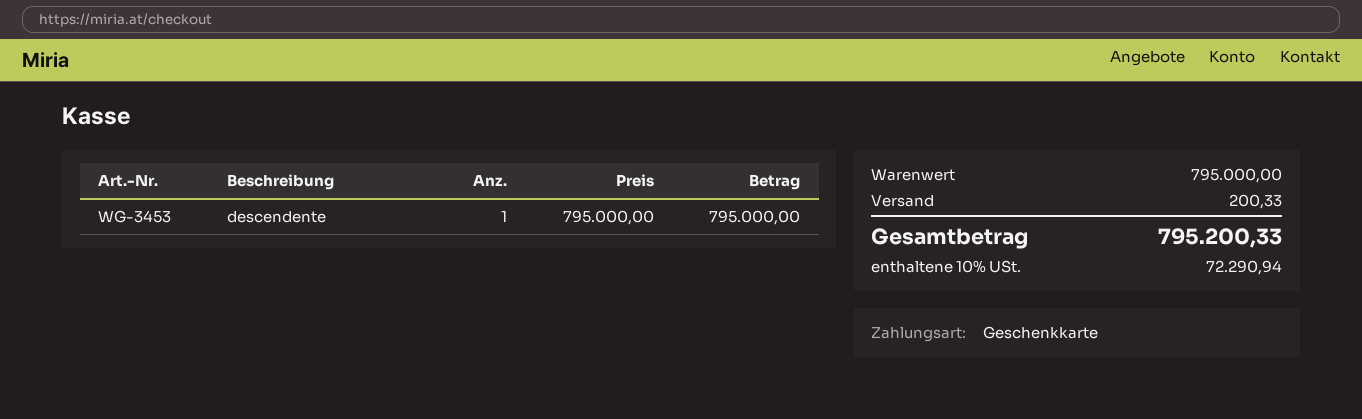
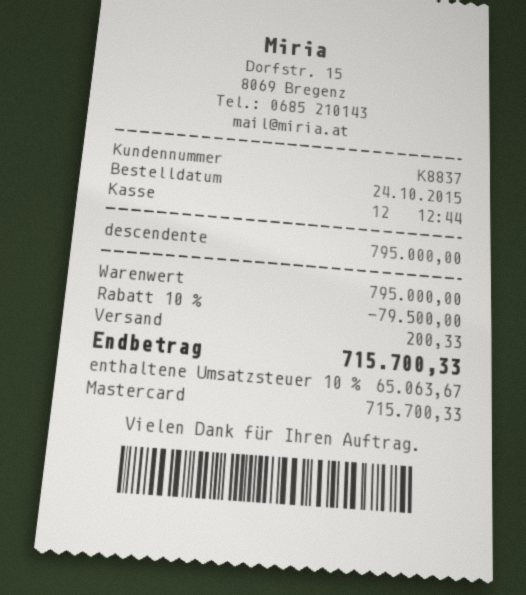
payment method: gift card -> Mastercard
discount: none -> 10% = 79500.00
tax: 10% = 72290.94 -> 10% = 65063.67
total: 795200.33 -> 715700.33

